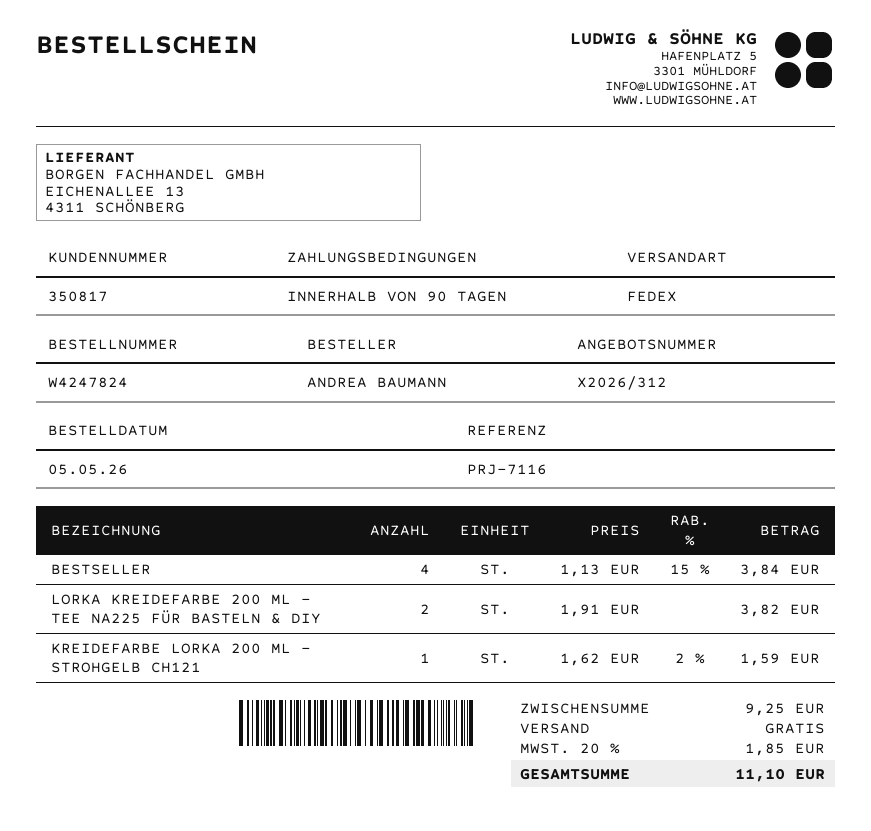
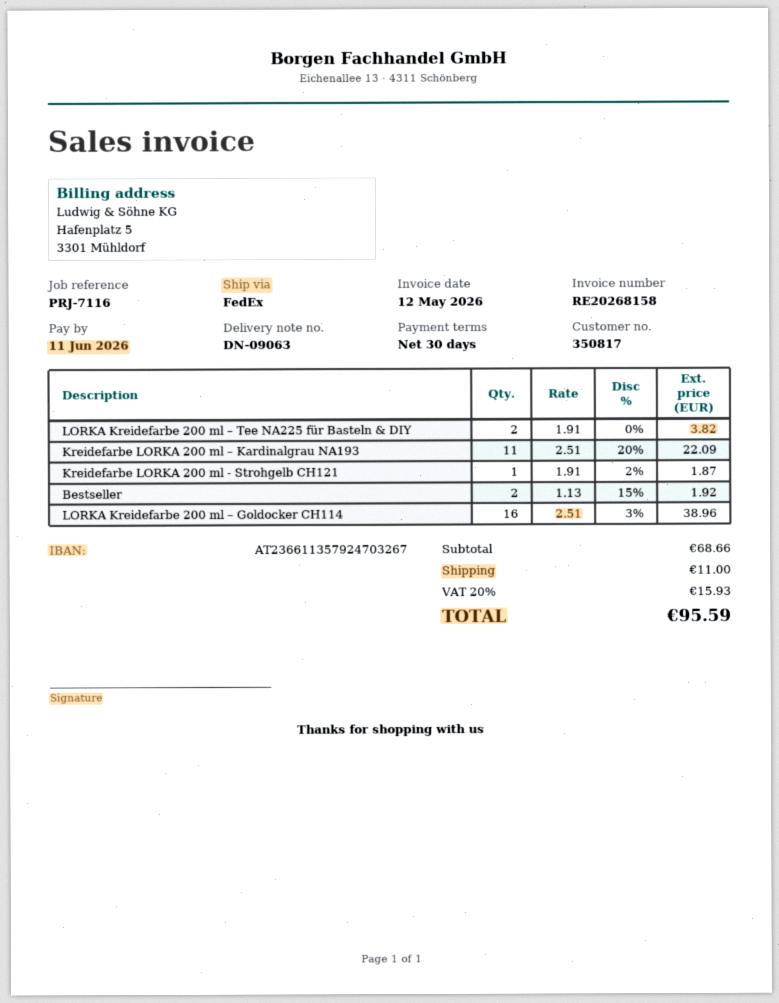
payment terms: 90 days -> 30 days
BESTSELLER: 4 x 1.13 - 15% = 3.84 -> 2 x 1.13 - 15% = 1.92
KREIDEFARBE LORKA 200 ML - STROHGELB CH121: 1 x 1.62 - 2% = 1.59 -> 1 x 1.91 - 2% = 1.87
Kreidefarbe LORKA 200 ml – Kardinalgrau NA193: none -> 11 x 2.51 - 20% = 22.09
LORKA Kreidefarbe 200 ml – Goldocker CH114: none -> 16 x 2.51 - 3% = 38.96
subtotal: 9.25 -> 68.66
shipping: 0.00 -> 11.00
tax: 20% = 1.85 -> 20% = 15.93
total: 11.10 -> 95.59

